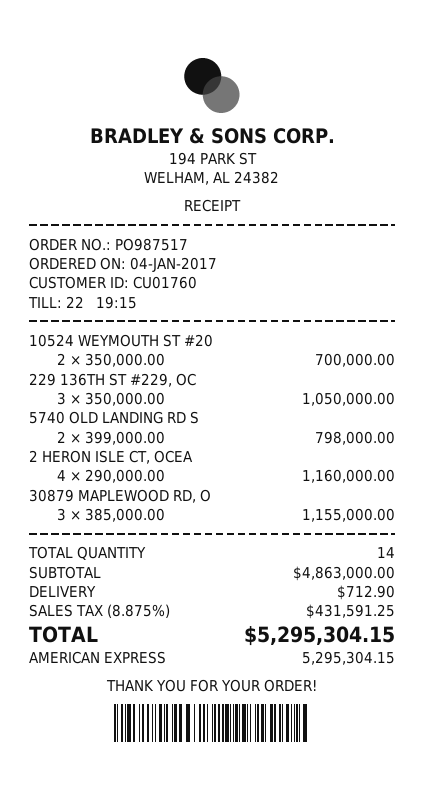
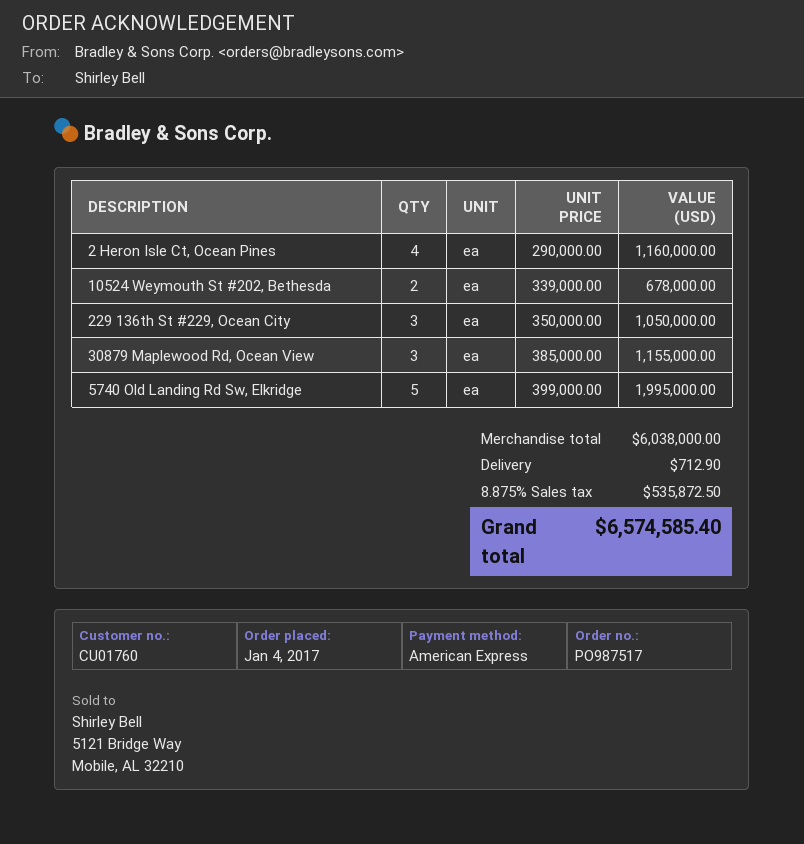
10524 WEYMOUTH ST #20: 2 x 350000.00 = 700000.00 -> 2 x 339000.00 = 678000.00
5740 OLD LANDING RD S: 2 x 399000.00 = 798000.00 -> 5 x 399000.00 = 1995000.00
subtotal: 4863000.00 -> 6038000.00
tax: 8.875% = 431591.25 -> 8.875% = 535872.50
total: 5295304.15 -> 6574585.40

